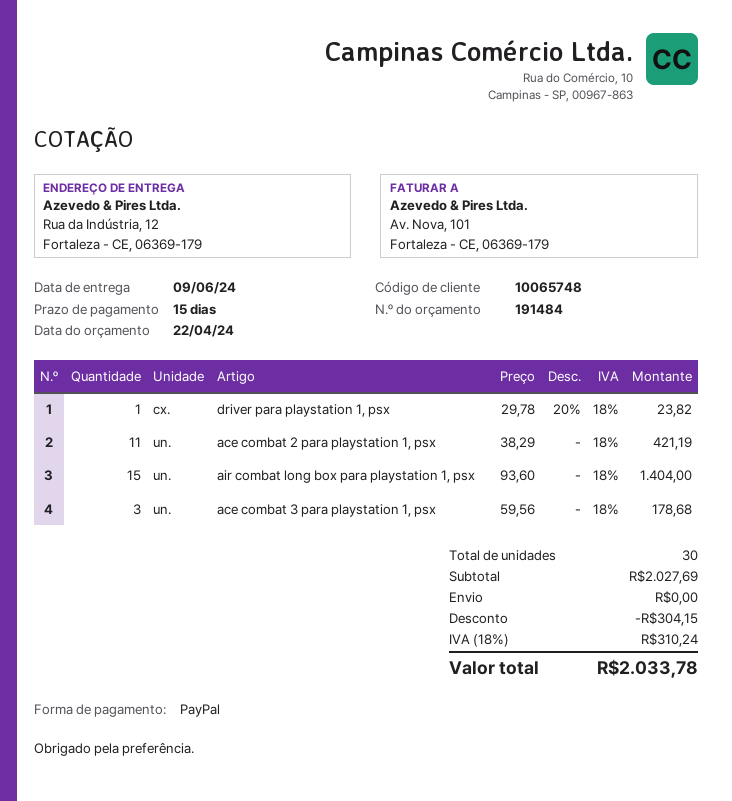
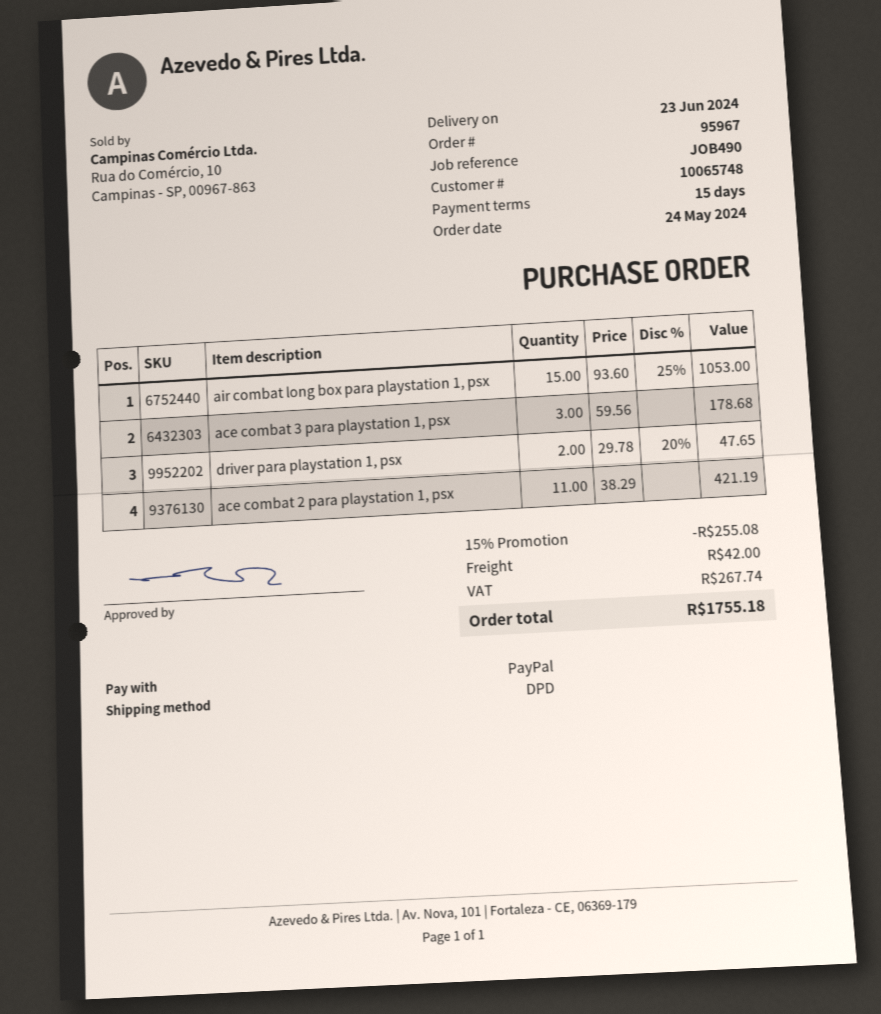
delivery date: 2024-06-09 -> 2024-06-23
driver para playstation 1, psx: 1 x 29.78 - 20% = 23.82 -> 2 x 29.78 - 20% = 47.65
air combat long box para playstation 1, psx: 15 x 93.60 = 1404.00 -> 15 x 93.60 - 25% = 1053.00
discount: 304.15 -> 255.08
shipping: 0.00 -> 42.00
tax: 310.24 -> 267.74
total: 2033.78 -> 1755.18

